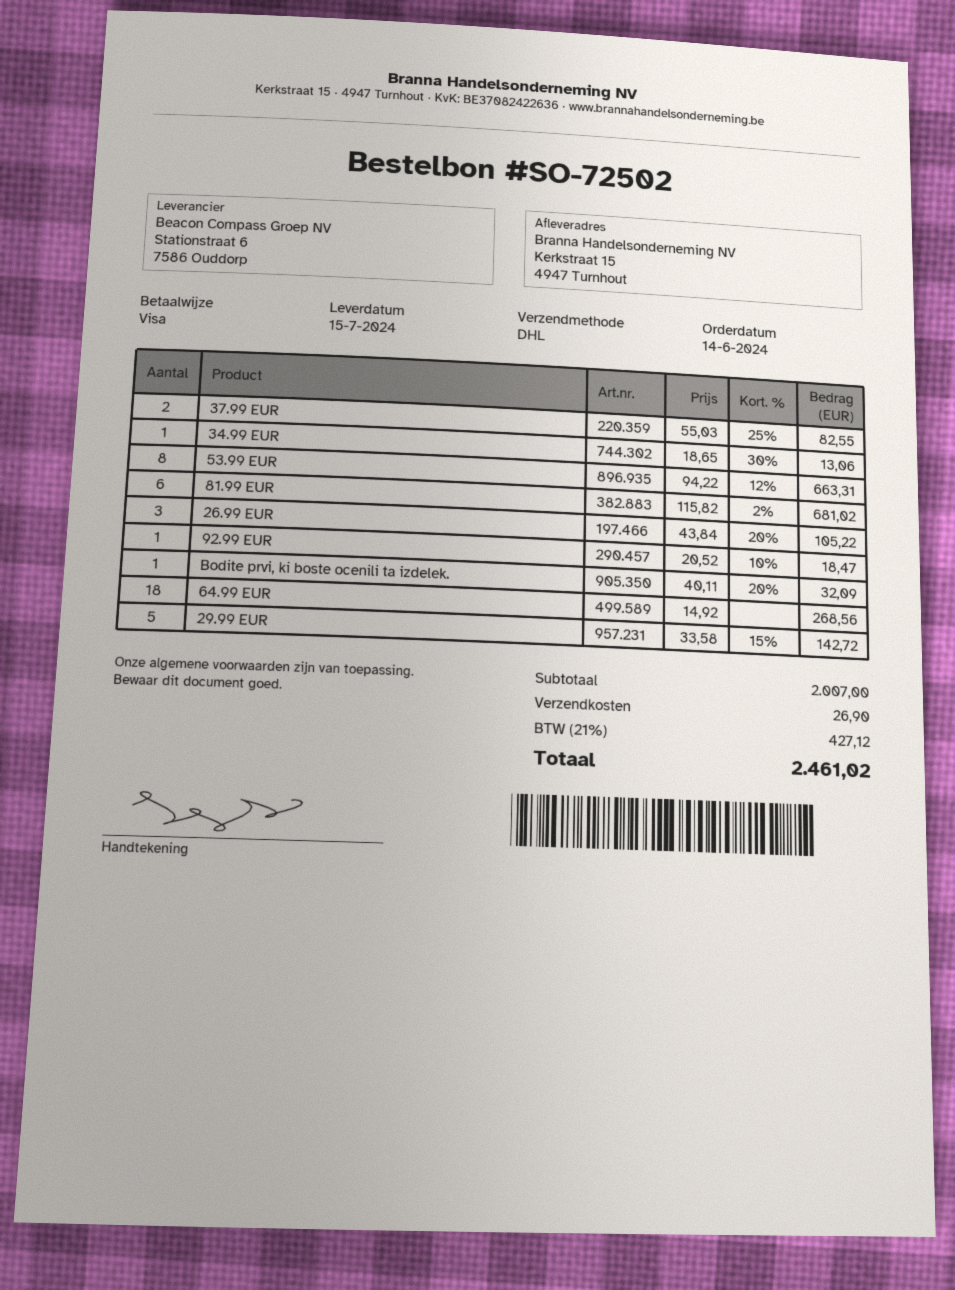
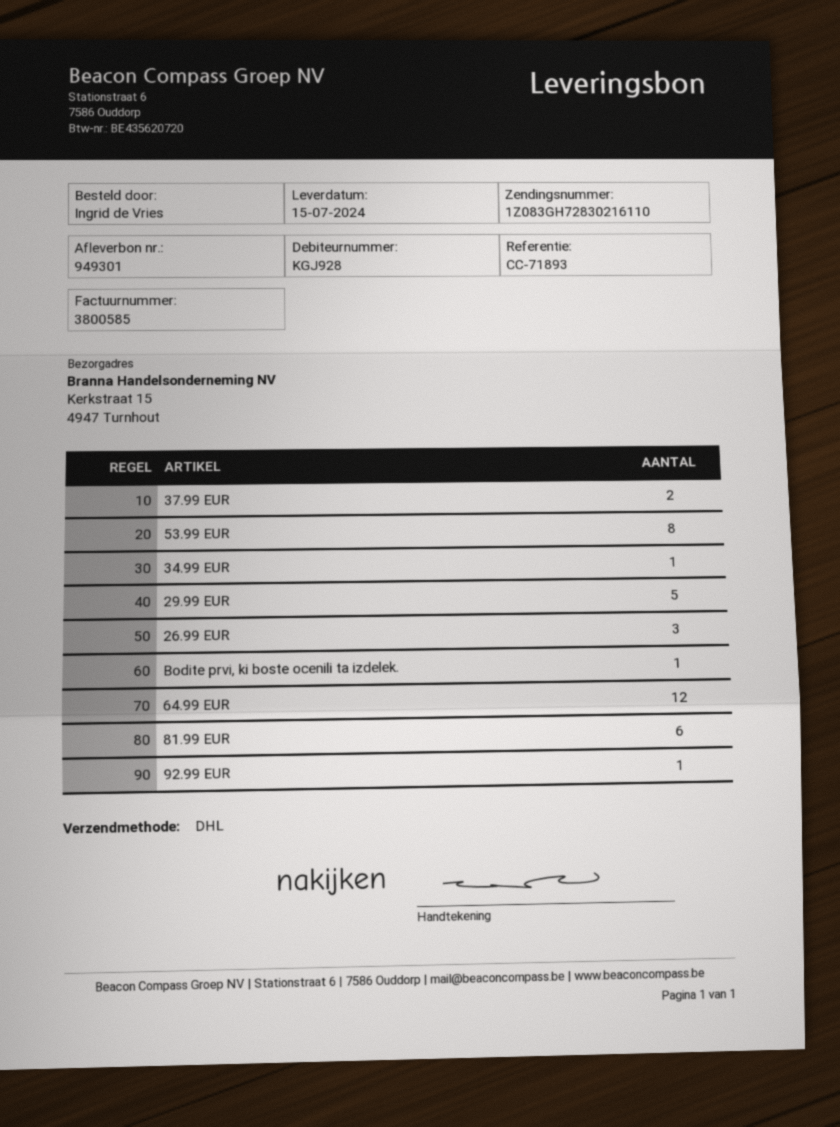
64.99 EUR: 18 -> 12

